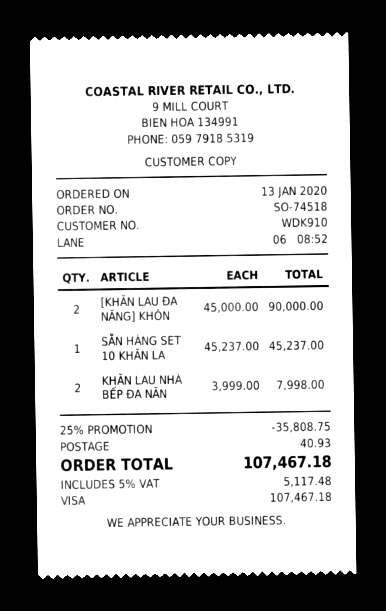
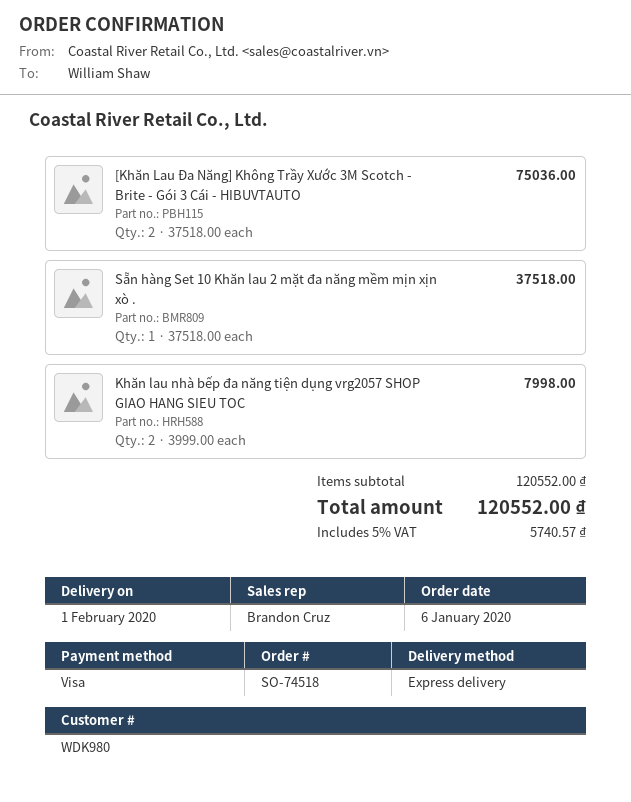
order date: 2020-01-13 -> 2020-01-06
customer number: WDK910 -> WDK980
[KHĂN LAU ĐA NĂNG] KHÔN: 2 x 45000.00 = 90000.00 -> 2 x 37518.00 = 75036.00
SẴN HÀNG SET 10 KHĂN LA: 1 x 45237.00 = 45237.00 -> 1 x 37518.00 = 37518.00
discount: 25% = 35808.75 -> none
shipping: 40.93 -> none
tax: 5% = 5117.48 -> 5% = 5740.57
total: 107467.18 -> 120552.00

